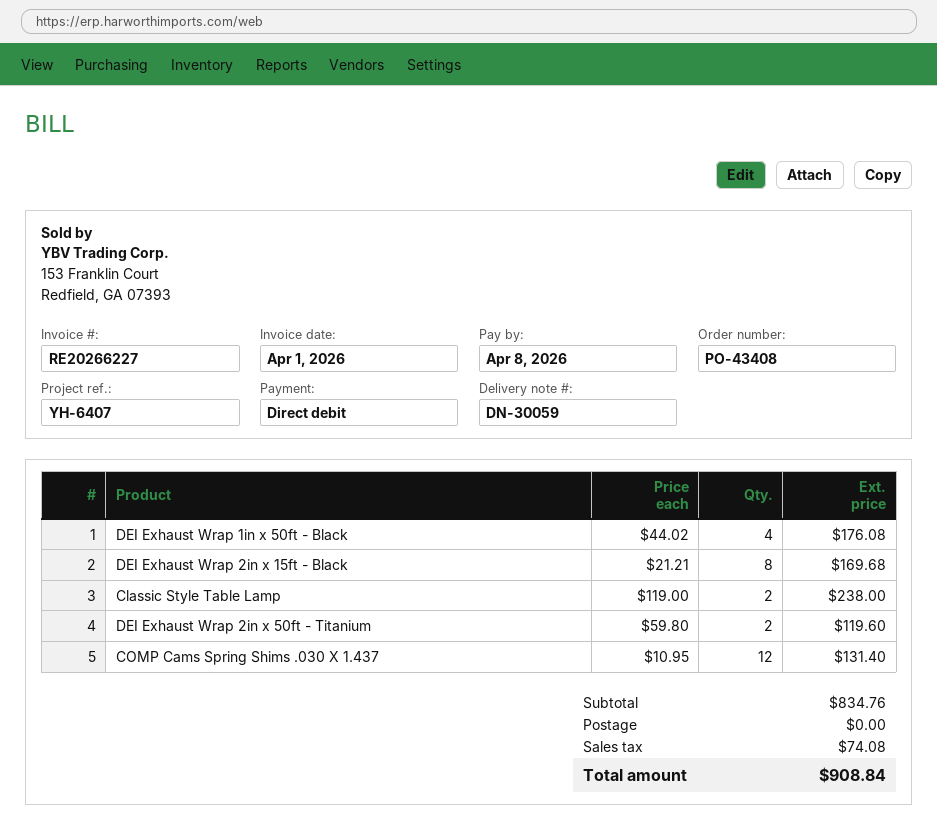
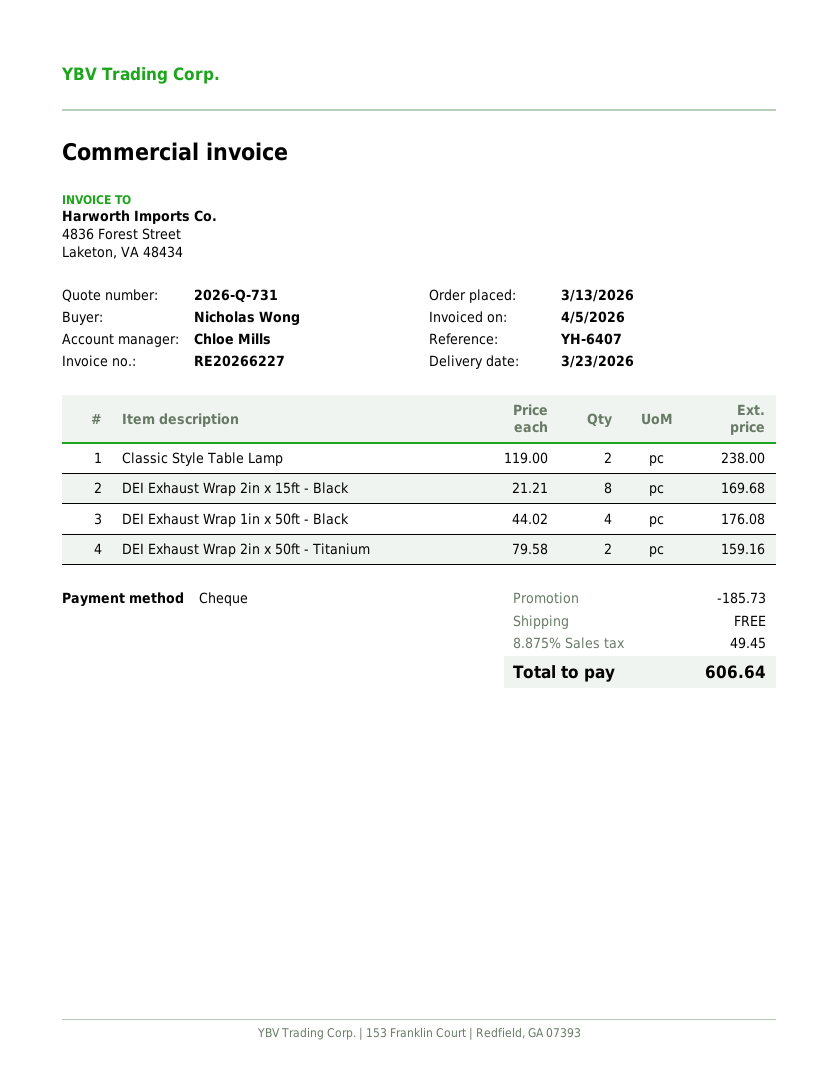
invoice date: 2026-04-01 -> 2026-04-05
payment method: direct debit -> cheque
DEI Exhaust Wrap 2in x 50ft - Titanium: 2 x 59.80 = 119.60 -> 2 x 79.58 = 159.16
COMP Cams Spring Shims .030 X 1.437: 12 x 10.95 = 131.40 -> none
discount: none -> 185.73
tax: 74.08 -> 49.45
total: 908.84 -> 606.64

